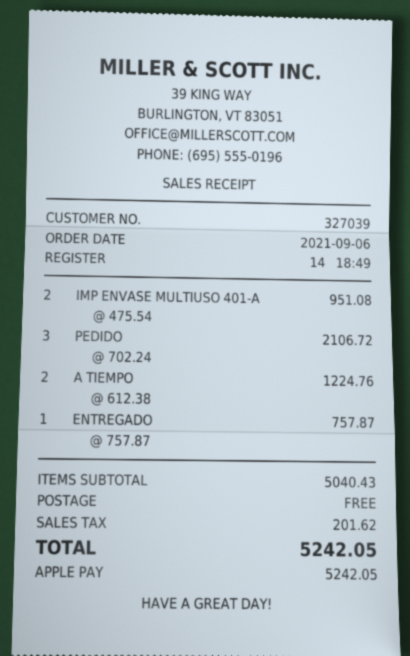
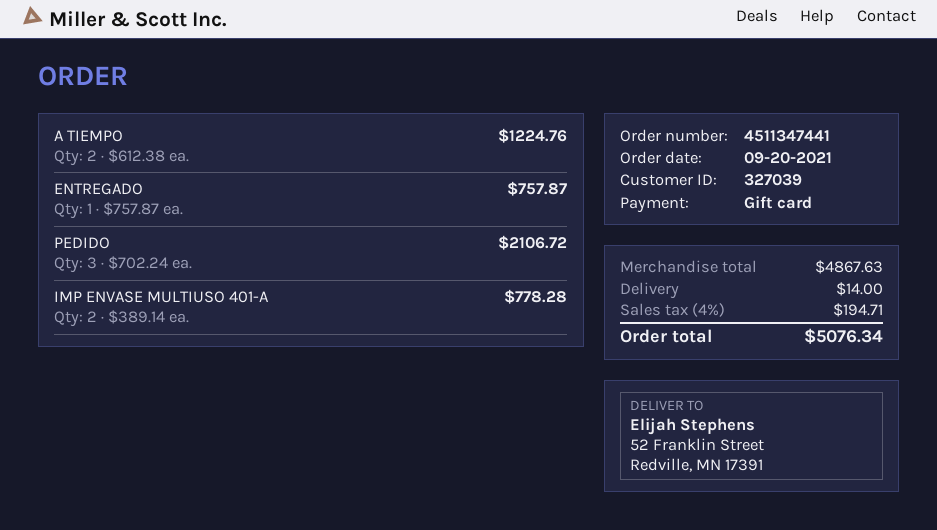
order date: 2021-09-06 -> 2021-09-20
payment method: Apple Pay -> gift card
IMP ENVASE MULTIUSO 401-A: 2 x 475.54 = 951.08 -> 2 x 389.14 = 778.28
subtotal: 5040.43 -> 4867.63
shipping: 0.00 -> 14.00
tax: 201.62 -> 194.71
total: 5242.05 -> 5076.34

